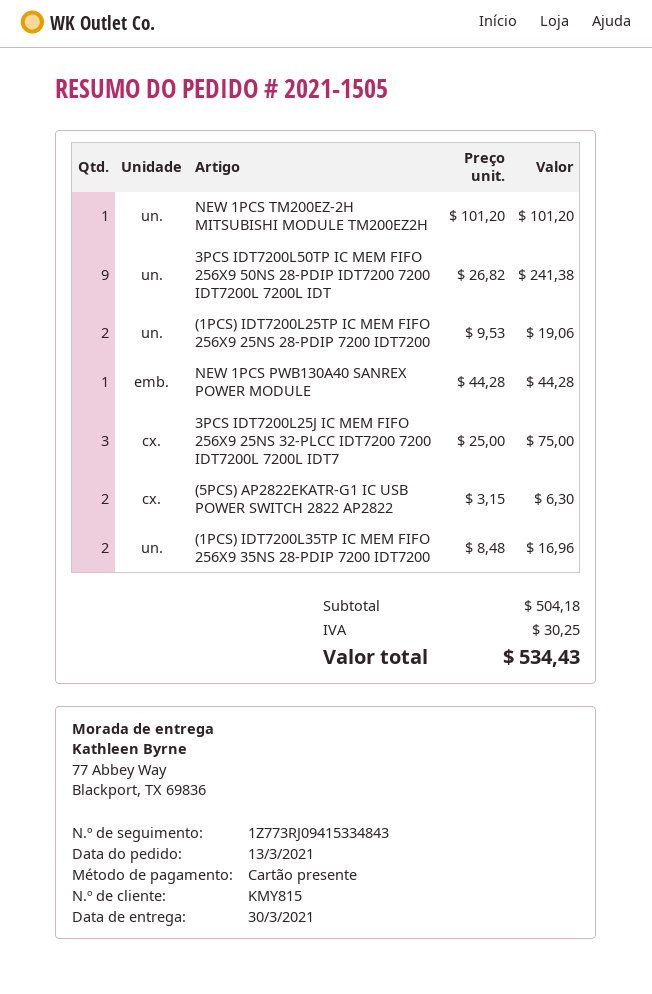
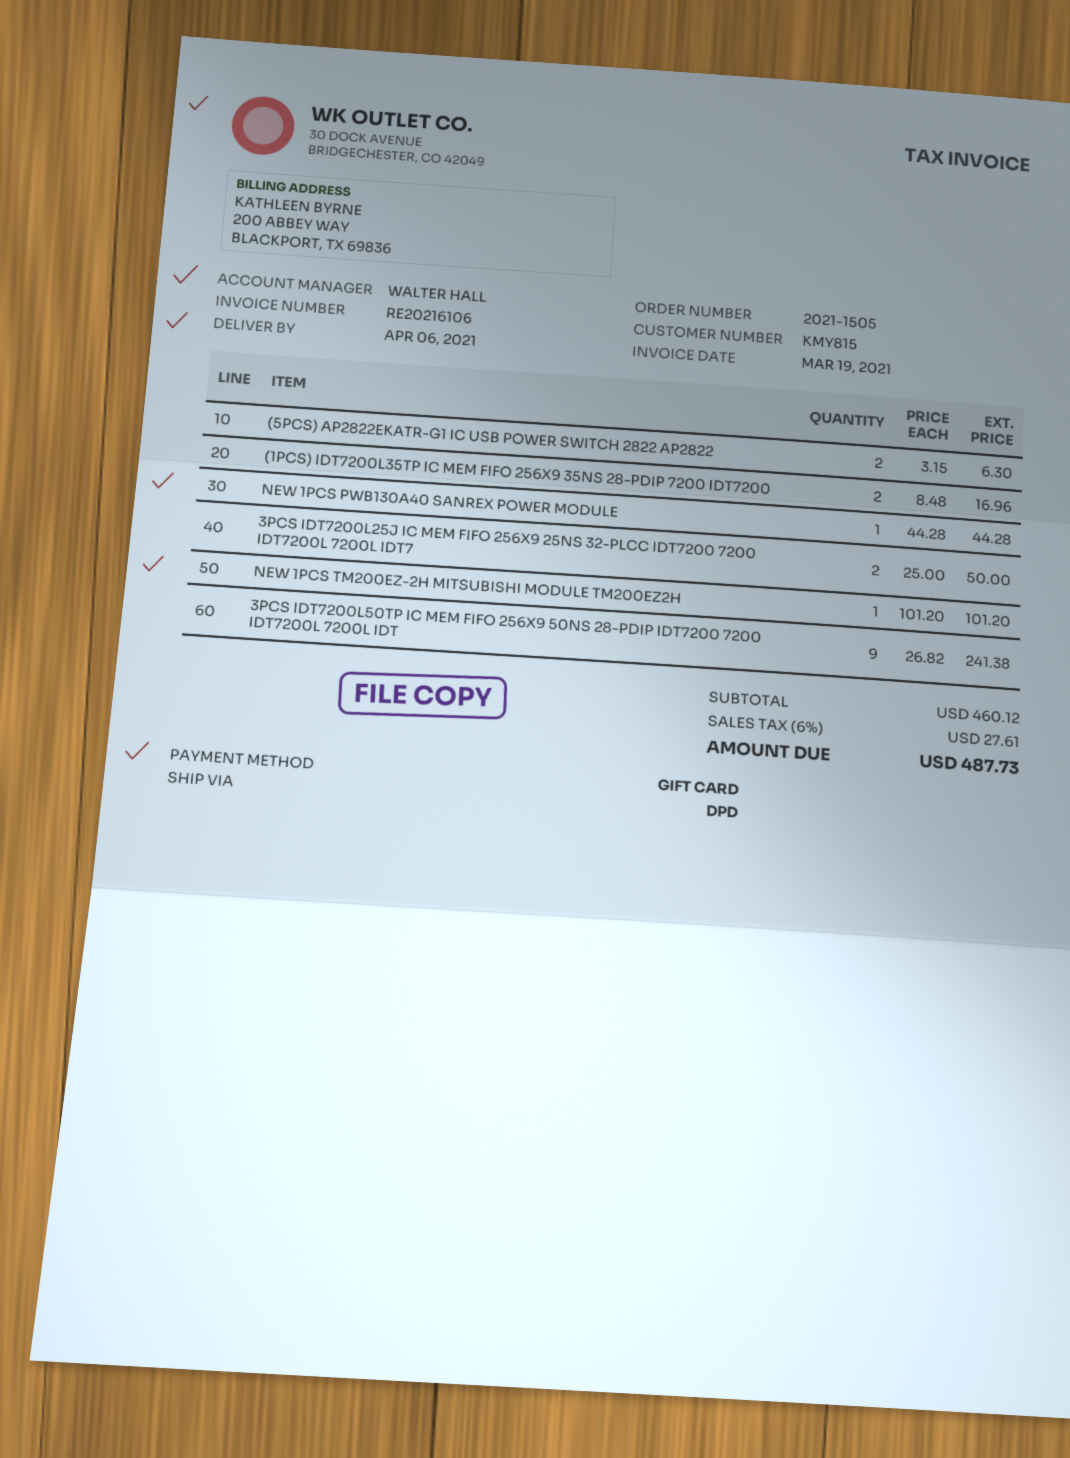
delivery date: 2021-03-30 -> 2021-04-06
(1PCS) IDT7200L25TP IC MEM FIFO 256X9 25NS 28-PDIP 7200 IDT7200: 2 x 9.53 = 19.06 -> none
3PCS IDT7200L25J IC MEM FIFO 256X9 25NS 32-PLCC IDT7200 7200 IDT7200L 7200L IDT7: 3 x 25.00 = 75.00 -> 2 x 25.00 = 50.00
subtotal: 504.18 -> 460.12
tax: 30.25 -> 27.61
total: 534.43 -> 487.73

